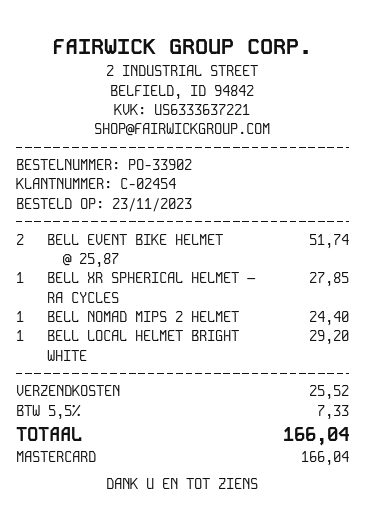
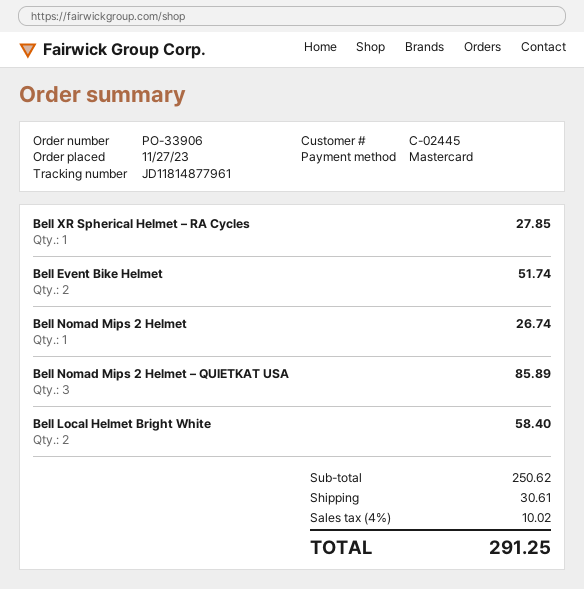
order number: PO-33902 -> PO-33906
order date: 2023-11-23 -> 2023-11-27
customer number: C-02454 -> C-02445
BELL NOMAD MIPS 2 HELMET: 1 for 24.40 -> 1 for 26.74
BELL LOCAL HELMET BRIGHT WHITE: 1 for 29.20 -> 2 for 58.40
Bell Nomad Mips 2 Helmet – QUIETKAT USA: none -> 3 for 85.89
shipping: 25.52 -> 30.61
tax: 5.5% = 7.33 -> 4% = 10.02
total: 166.04 -> 291.25

